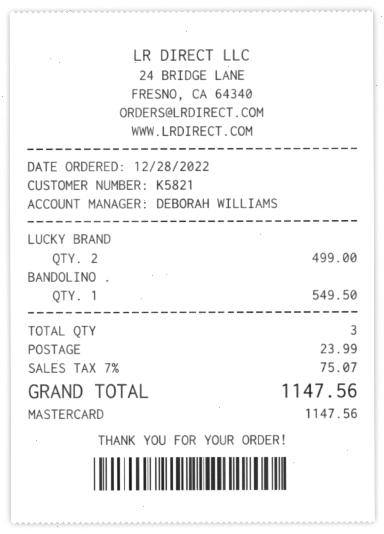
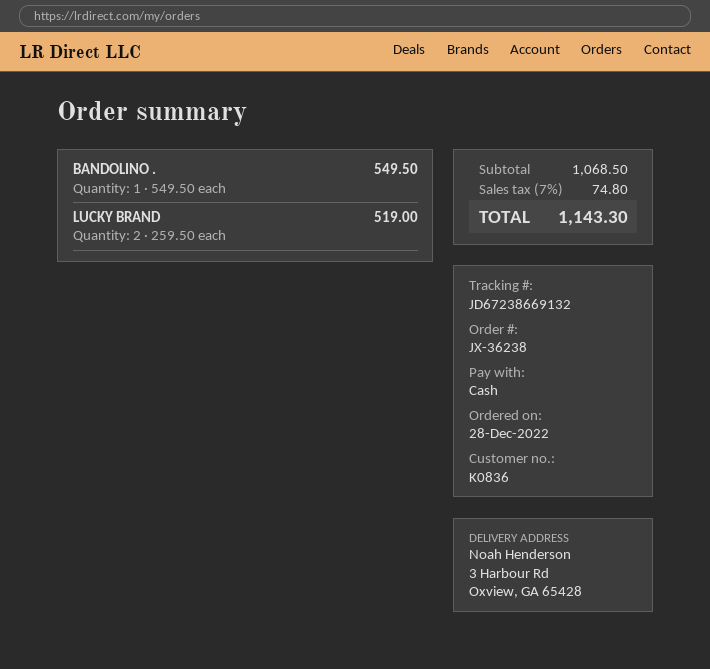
customer number: K5821 -> K0836
payment method: Mastercard -> cash
LUCKY BRAND: 2 for 499.00 -> 2 for 519.00
shipping: 23.99 -> none
tax: 7% = 75.07 -> 7% = 74.80
total: 1147.56 -> 1143.30

